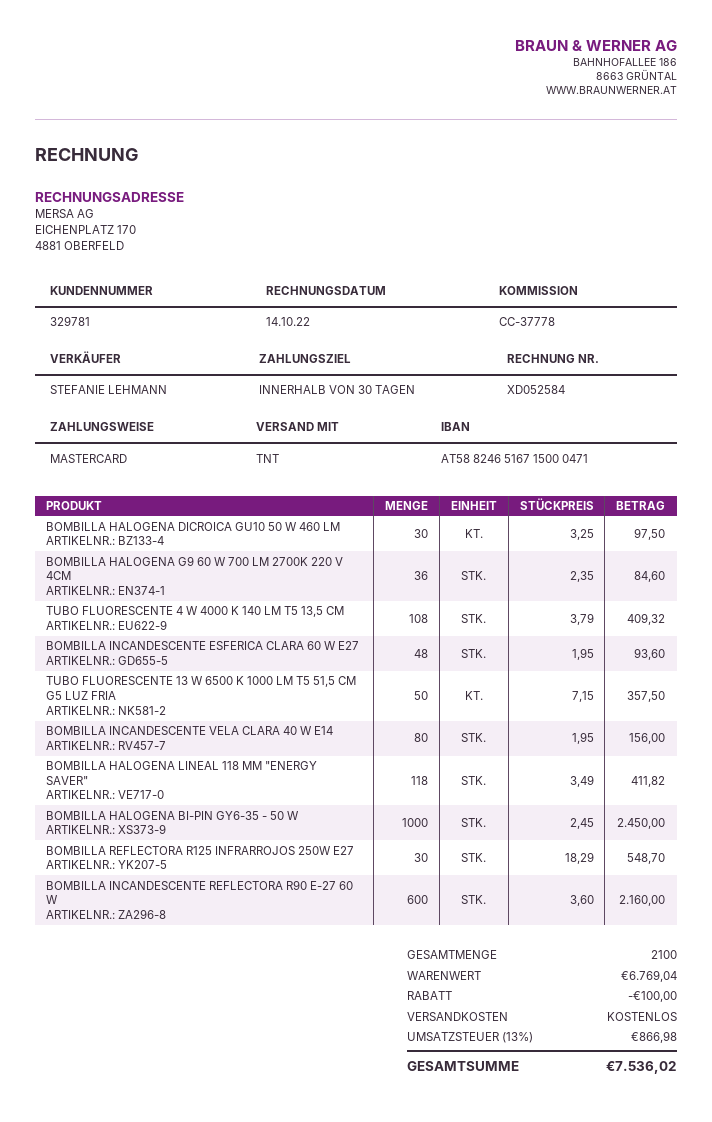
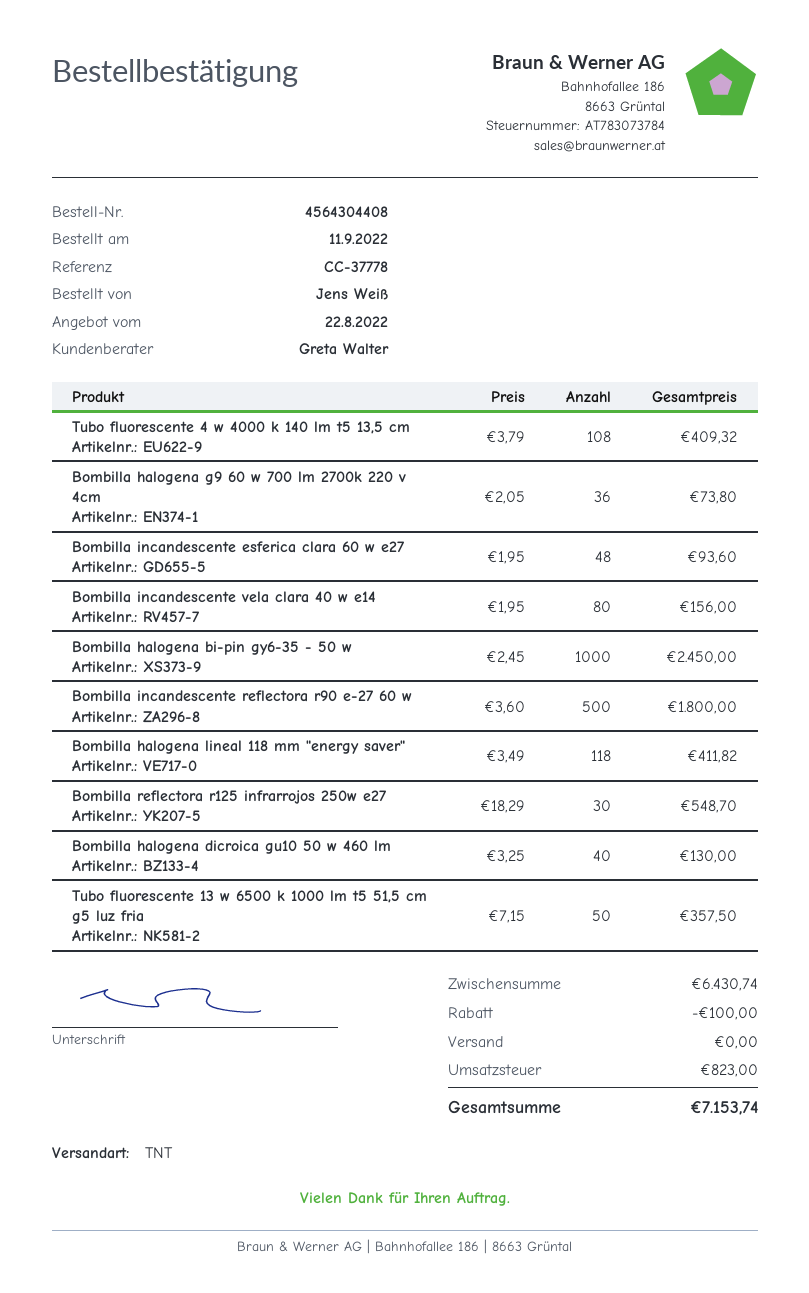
sales rep: STEFANIE LEHMANN -> Greta Walter
BOMBILLA HALOGENA DICROICA GU10 50 W 460 LM: 30 x 3.25 = 97.50 -> 40 x 3.25 = 130.00
BOMBILLA HALOGENA G9 60 W 700 LM 2700K 220 V 4CM: 36 x 2.35 = 84.60 -> 36 x 2.05 = 73.80
BOMBILLA INCANDESCENTE REFLECTORA R90 E-27 60 W: 600 x 3.60 = 2160.00 -> 500 x 3.60 = 1800.00
subtotal: 6769.04 -> 6430.74
tax: 866.98 -> 823.00
total: 7536.02 -> 7153.74

